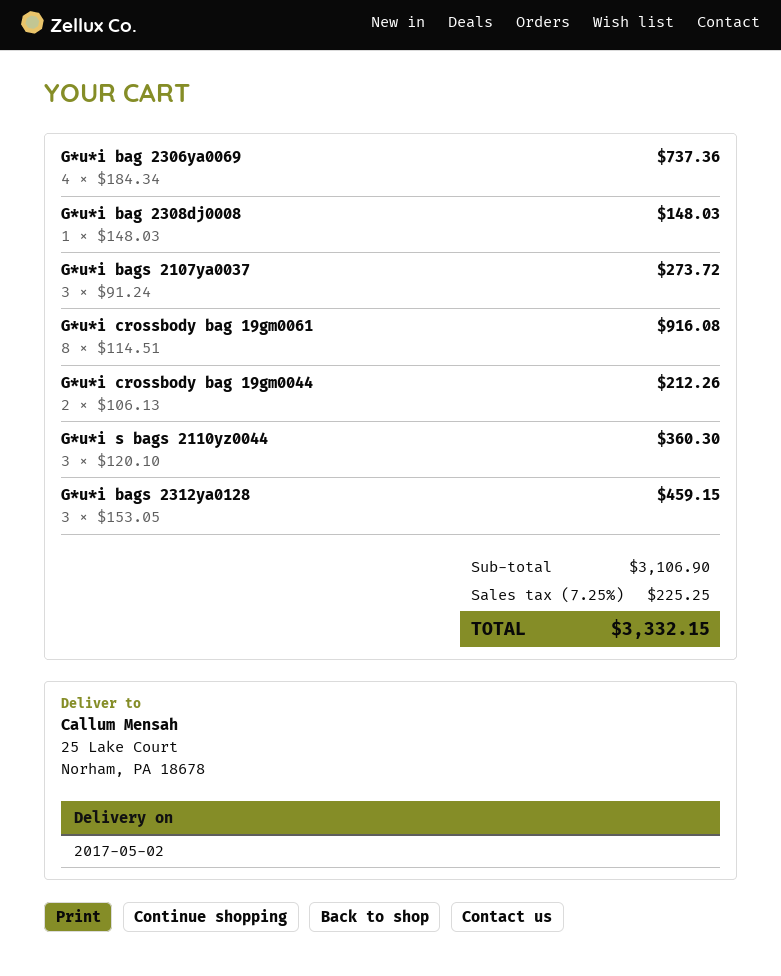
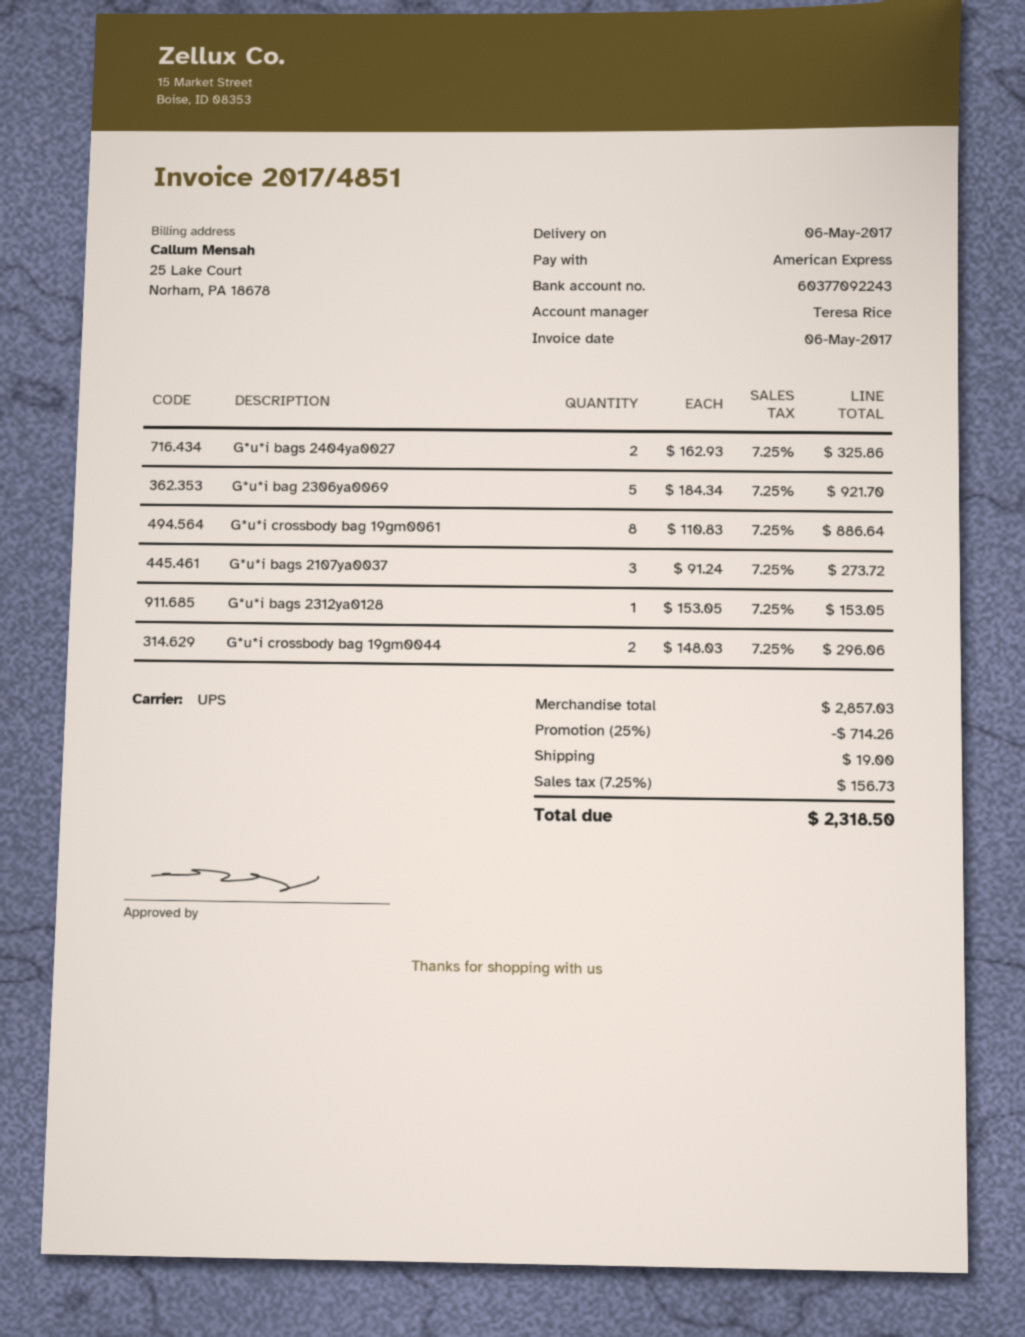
delivery date: 2017-05-02 -> 2017-05-06
G*u*i bag 2306ya0069: 4 x 184.34 = 737.36 -> 5 x 184.34 = 921.70
G*u*i bag 2308dj0008: 1 x 148.03 = 148.03 -> none
G*u*i crossbody bag 19gm0061: 8 x 114.51 = 916.08 -> 8 x 110.83 = 886.64
G*u*i crossbody bag 19gm0044: 2 x 106.13 = 212.26 -> 2 x 148.03 = 296.06
G*u*i s bags 2110yz0044: 3 x 120.10 = 360.30 -> none
G*u*i bags 2312ya0128: 3 x 153.05 = 459.15 -> 1 x 153.05 = 153.05
G*u*i bags 2404ya0027: none -> 2 x 162.93 = 325.86
subtotal: 3106.90 -> 2857.03
discount: none -> 25% = 714.26
shipping: none -> 19.00
tax: 7.25% = 225.25 -> 7.25% = 156.73
total: 3332.15 -> 2318.50

